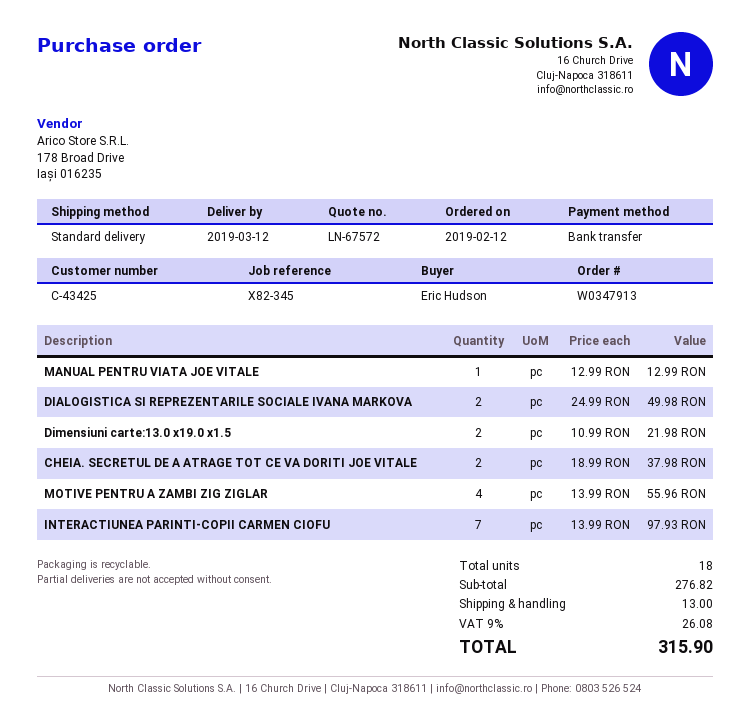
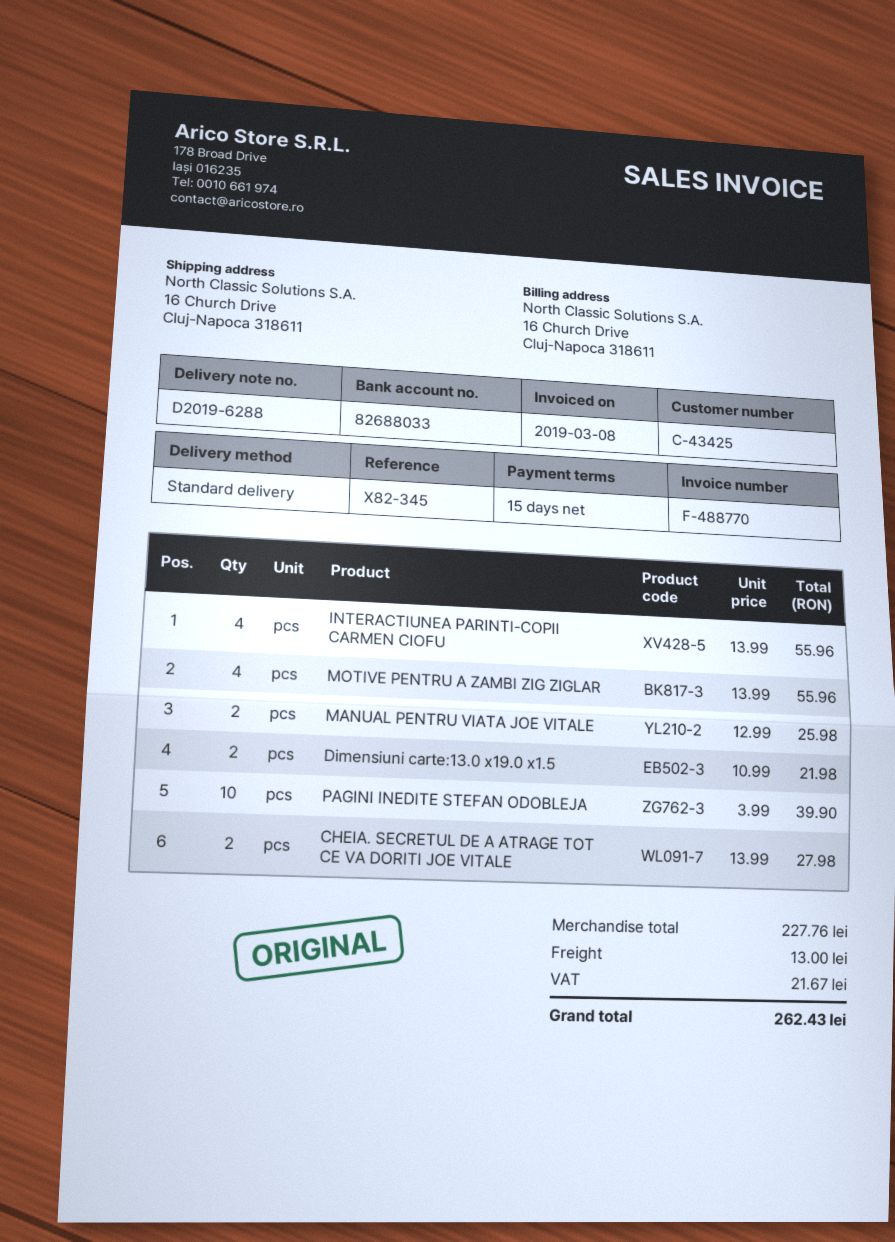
MANUAL PENTRU VIATA JOE VITALE: 1 x 12.99 = 12.99 -> 2 x 12.99 = 25.98
DIALOGISTICA SI REPREZENTARILE SOCIALE IVANA MARKOVA: 2 x 24.99 = 49.98 -> none
CHEIA. SECRETUL DE A ATRAGE TOT CE VA DORITI JOE VITALE: 2 x 18.99 = 37.98 -> 2 x 13.99 = 27.98
INTERACTIUNEA PARINTI-COPII CARMEN CIOFU: 7 x 13.99 = 97.93 -> 4 x 13.99 = 55.96
PAGINI INEDITE STEFAN ODOBLEJA: none -> 10 x 3.99 = 39.90
subtotal: 276.82 -> 227.76
tax: 26.08 -> 21.67
total: 315.90 -> 262.43

